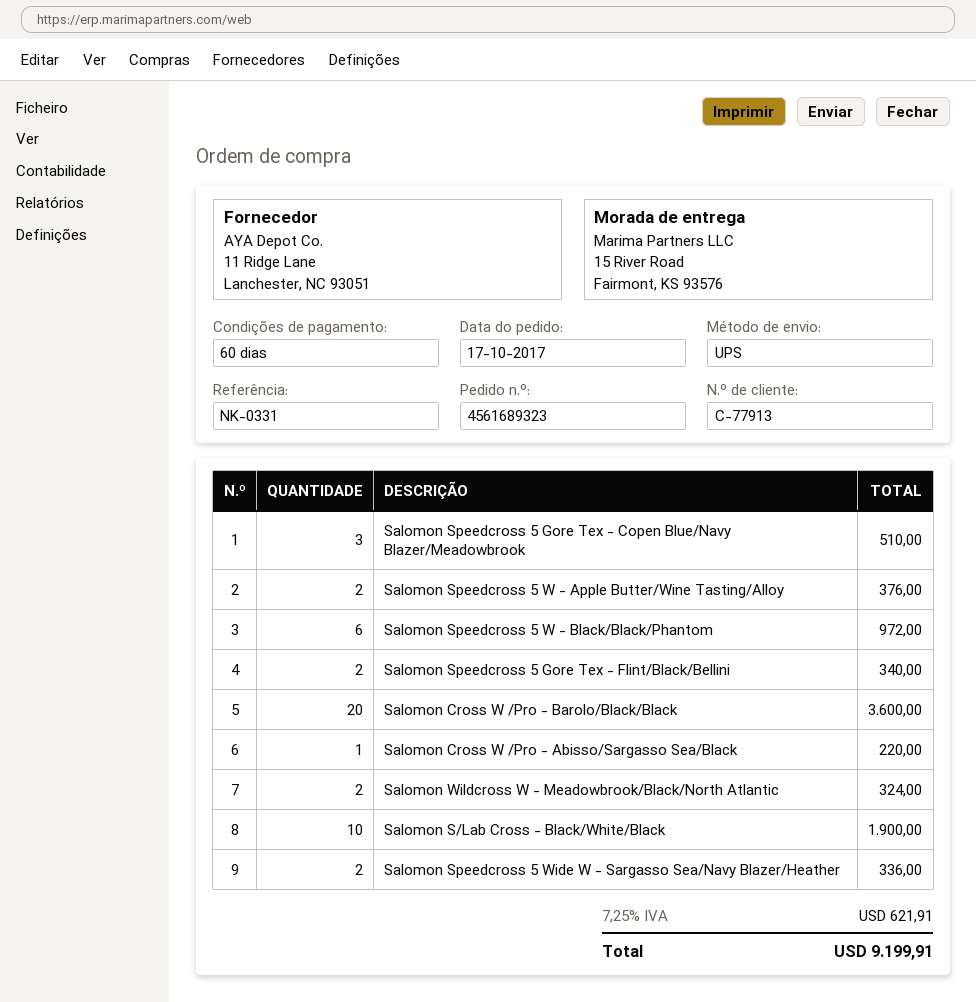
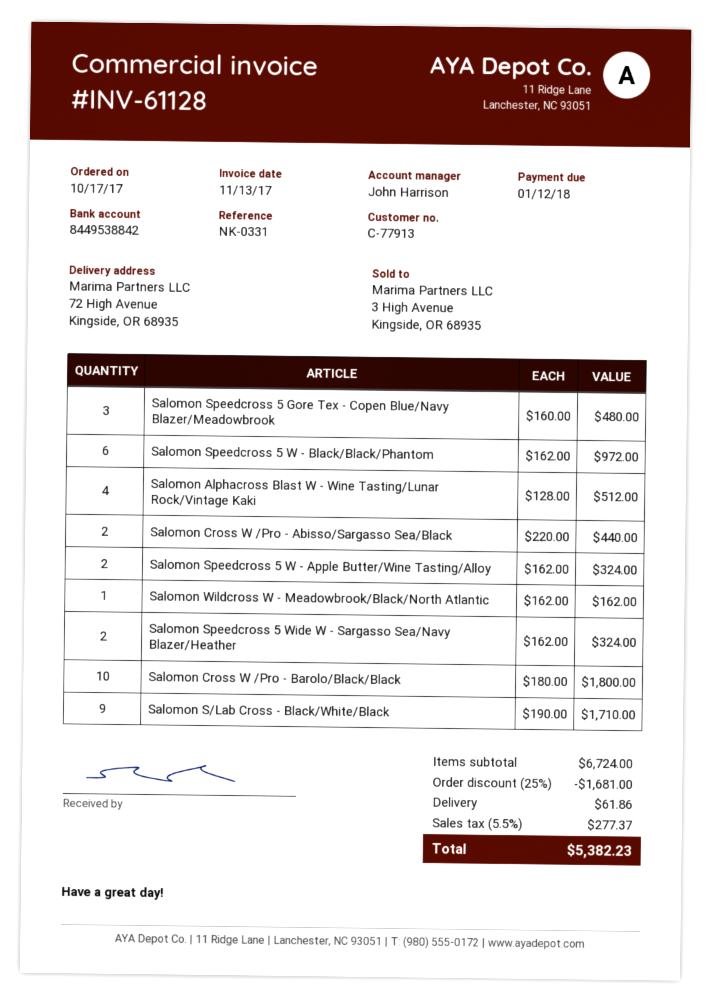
ship to: 15 River Road, Fairmont, KS 93576 -> 72 High Avenue, Kingside, OR 68935
Salomon Speedcross 5 Gore Tex - Copen Blue/Navy Blazer/Meadowbrook: 3 for 510.00 -> 3 for 480.00
Salomon Speedcross 5 W - Apple Butter/Wine Tasting/Alloy: 2 for 376.00 -> 2 for 324.00
Salomon Speedcross 5 Gore Tex - Flint/Black/Bellini: 2 for 340.00 -> none
Salomon Cross W /Pro - Barolo/Black/Black: 20 for 3600.00 -> 10 for 1800.00
Salomon Cross W /Pro - Abisso/Sargasso Sea/Black: 1 for 220.00 -> 2 for 440.00
Salomon Wildcross W - Meadowbrook/Black/North Atlantic: 2 for 324.00 -> 1 for 162.00
Salomon S/Lab Cross - Black/White/Black: 10 for 1900.00 -> 9 for 1710.00
Salomon Speedcross 5 Wide W - Sargasso Sea/Navy Blazer/Heather: 2 for 336.00 -> 2 for 324.00
Salomon Alphacross Blast W - Wine Tasting/Lunar Rock/Vintage Kaki: none -> 4 for 512.00
discount: none -> 25% = 1681.00
shipping: none -> 61.86
tax: 7.25% = 621.91 -> 5.5% = 277.37
total: 9199.91 -> 5382.23

